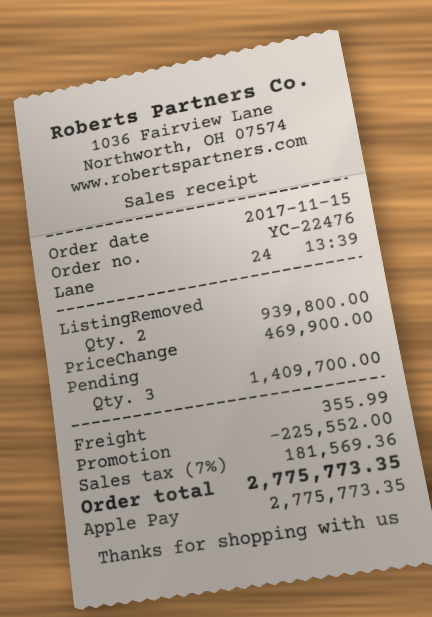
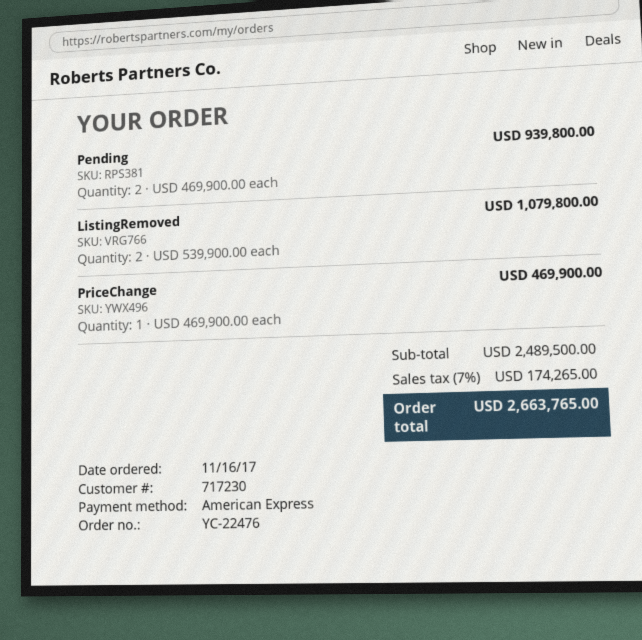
order date: 2017-11-15 -> 2017-11-16
payment method: Apple Pay -> American Express
ListingRemoved: 2 for 939800.00 -> 2 for 1079800.00
Pending: 3 for 1409700.00 -> 2 for 939800.00
discount: 225552.00 -> none
shipping: 355.99 -> none
tax: 7% = 181569.36 -> 7% = 174265.00
total: 2775773.35 -> 2663765.00

